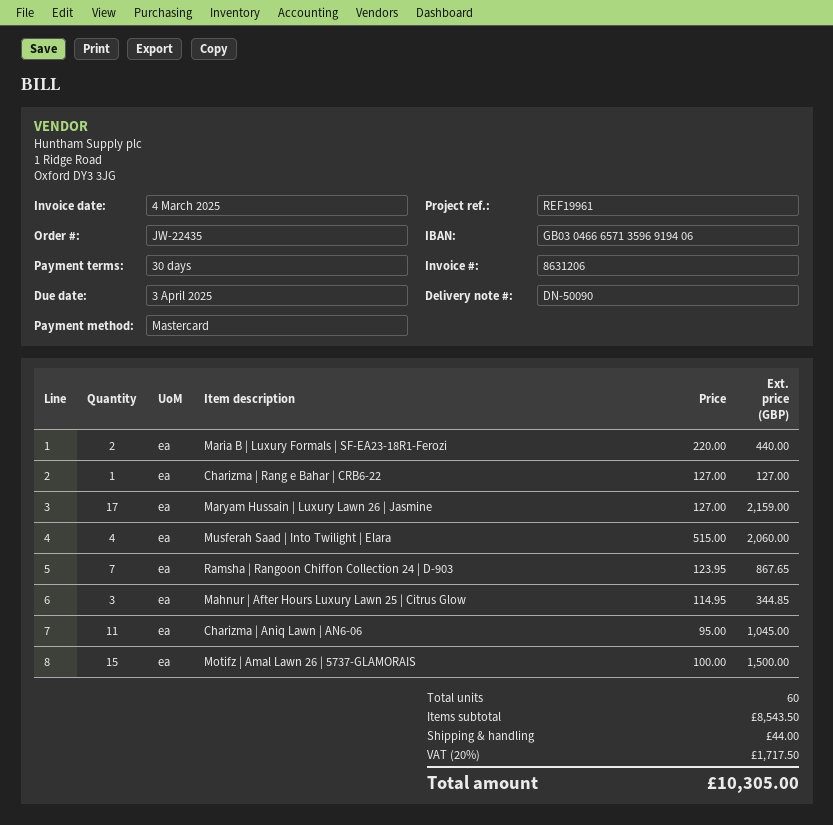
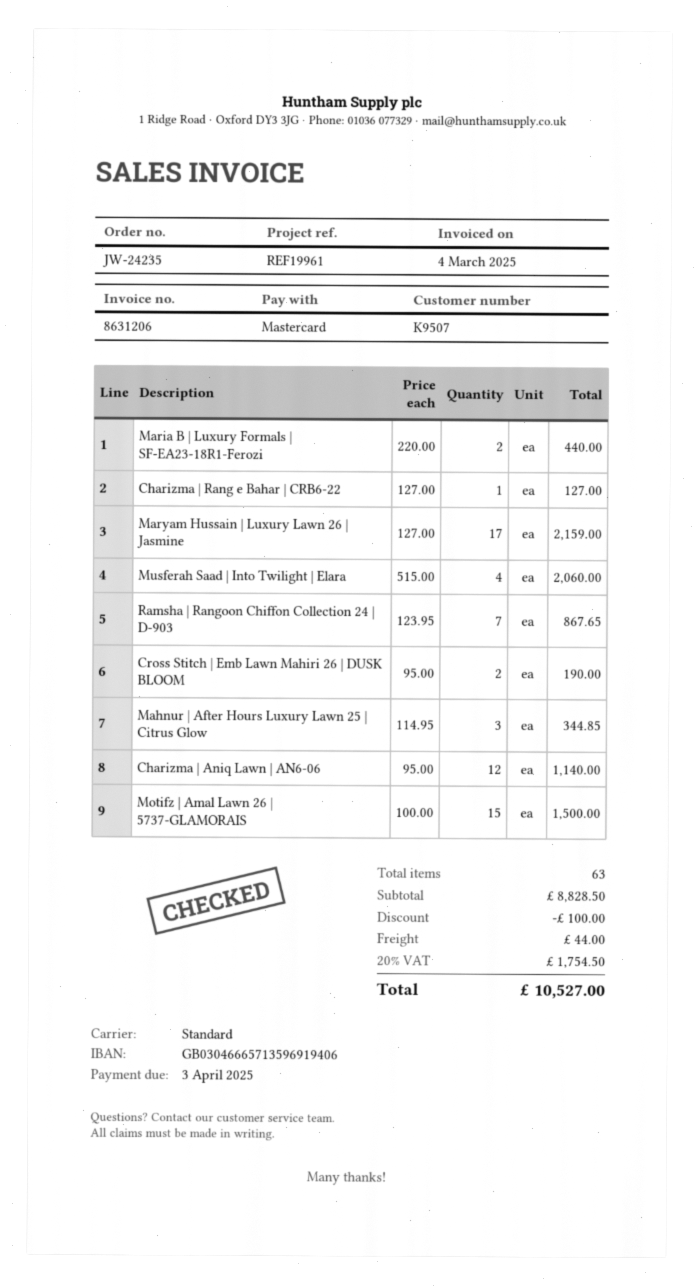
order number: JW-22435 -> JW-24235
Charizma | Aniq Lawn | AN6-06: 11 x 95.00 = 1045.00 -> 12 x 95.00 = 1140.00
Cross Stitch | Emb Lawn Mahiri 26 | DUSK BLOOM: none -> 2 x 95.00 = 190.00
total quantity: 60 -> 63
subtotal: 8543.50 -> 8828.50
discount: none -> 100.00
tax: 20% = 1717.50 -> 20% = 1754.50
total: 10305.00 -> 10527.00

